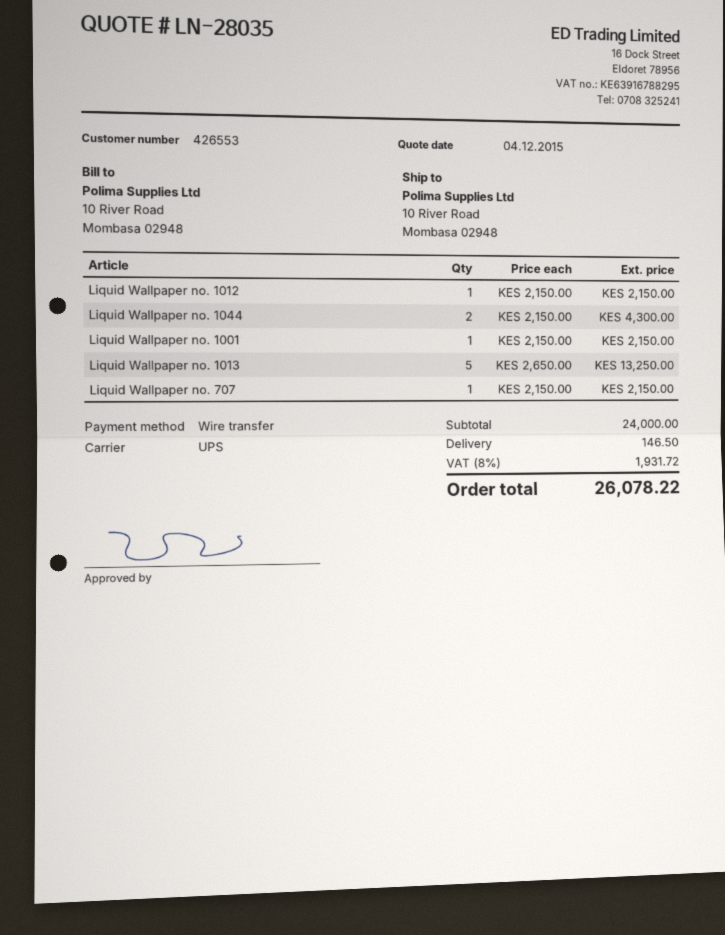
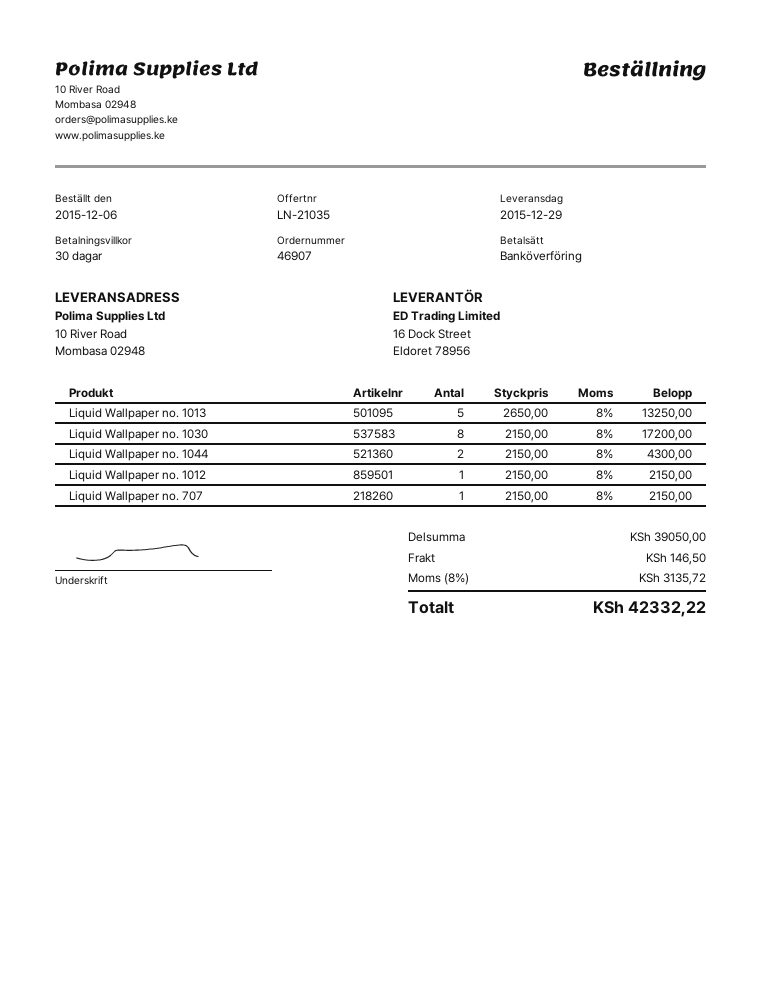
quote number: LN-28035 -> LN-21035
Liquid Wallpaper no. 1001: 1 x 2150.00 = 2150.00 -> none
Liquid Wallpaper no. 1030: none -> 8 x 2150.00 = 17200.00
subtotal: 24000.00 -> 39050.00
tax: 8% = 1931.72 -> 8% = 3135.72
total: 26078.22 -> 42332.22

